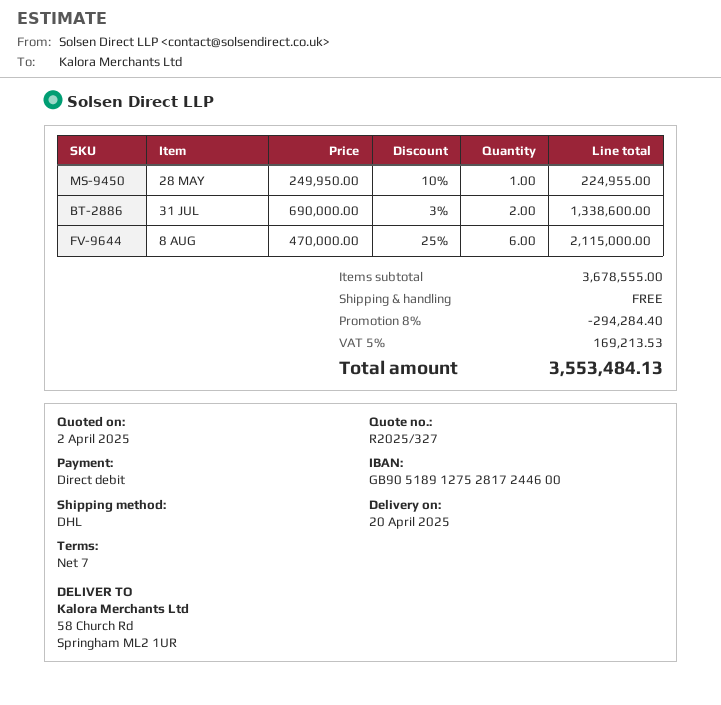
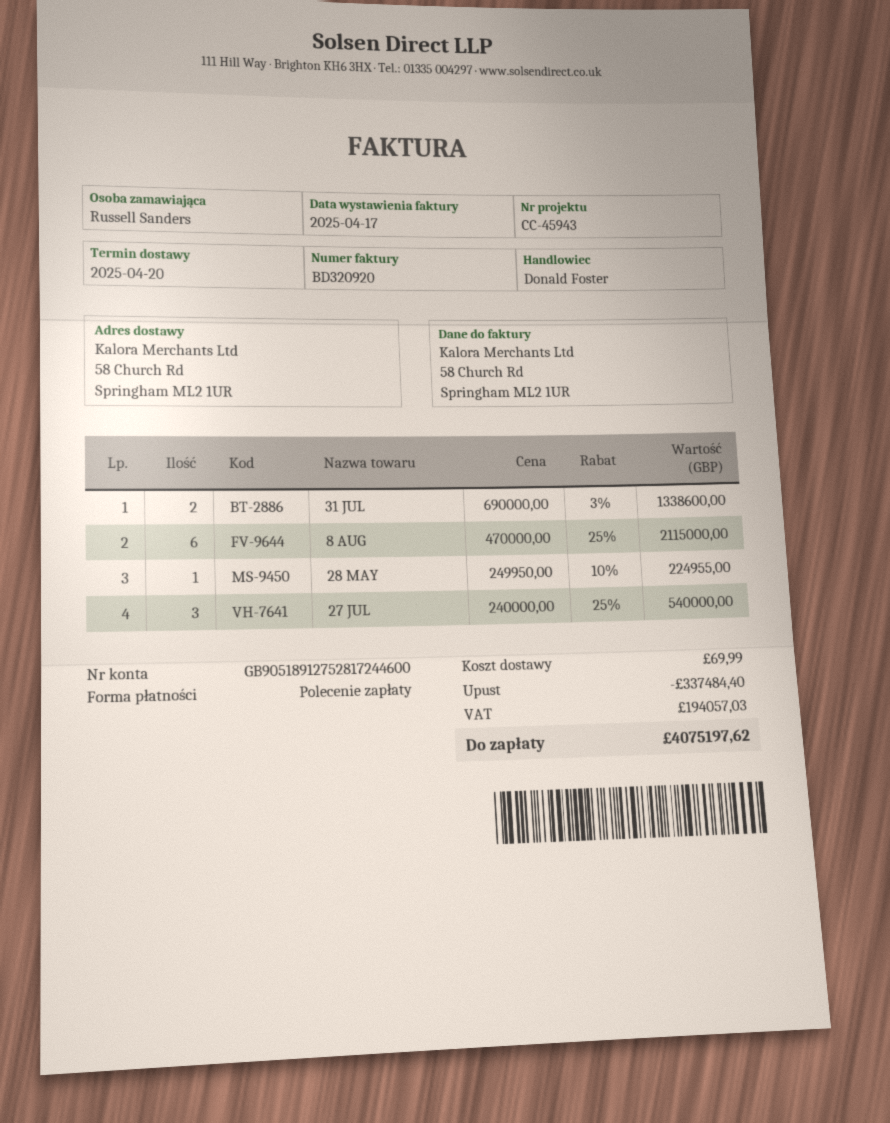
27 JUL: none -> 3 x 240000.00 - 25% = 540000.00
discount: 294284.40 -> 337484.40
shipping: 0.00 -> 69.99
tax: 169213.53 -> 194057.03
total: 3553484.13 -> 4075197.62

